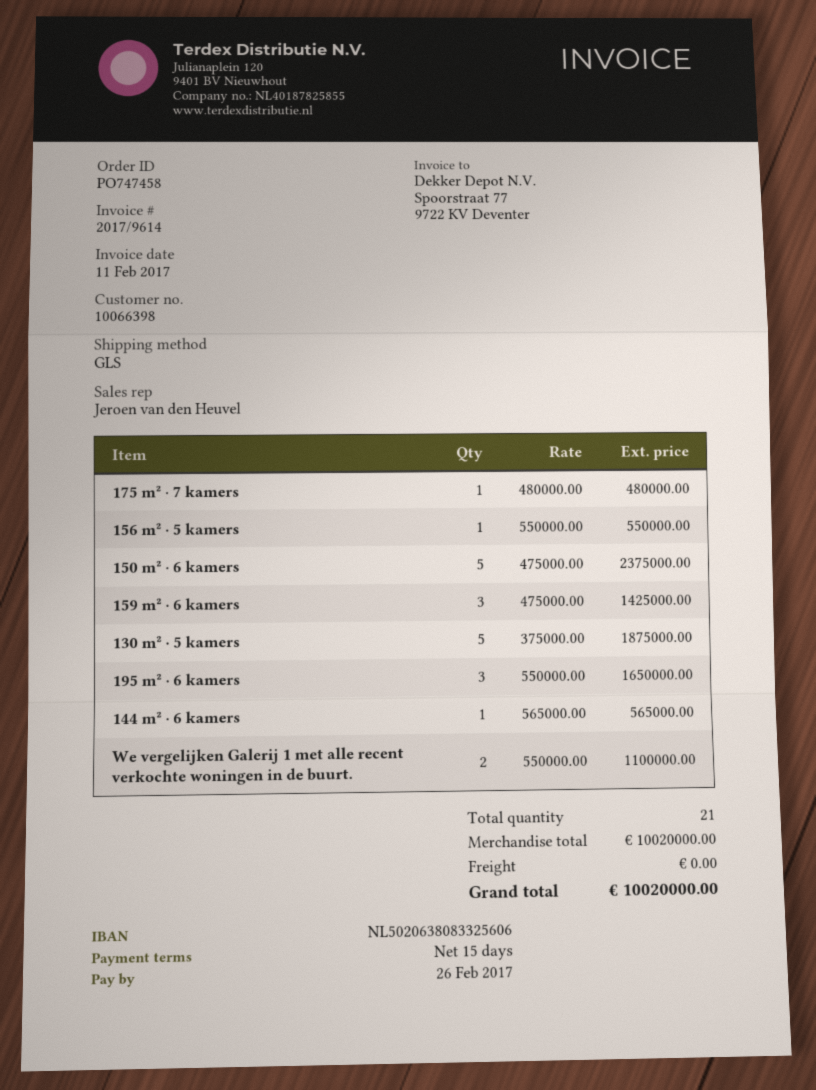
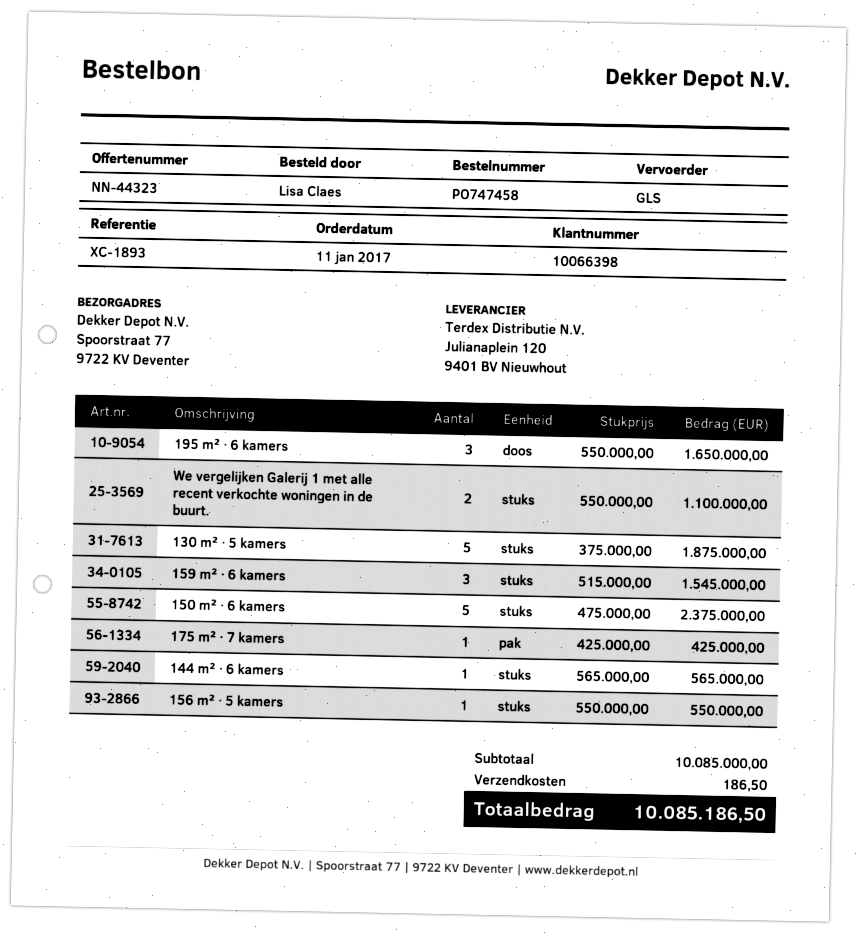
175 m² · 7 kamers: 1 x 480000.00 = 480000.00 -> 1 x 425000.00 = 425000.00
159 m² · 6 kamers: 3 x 475000.00 = 1425000.00 -> 3 x 515000.00 = 1545000.00
subtotal: 10020000.00 -> 10085000.00
shipping: 0.00 -> 186.50
total: 10020000.00 -> 10085186.50

